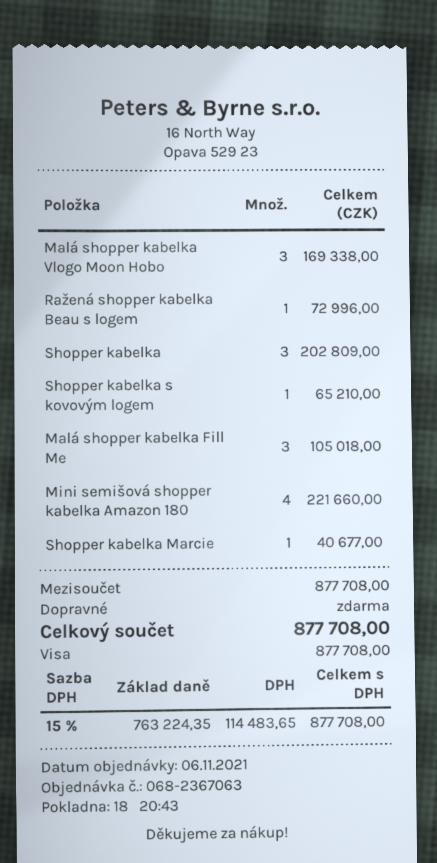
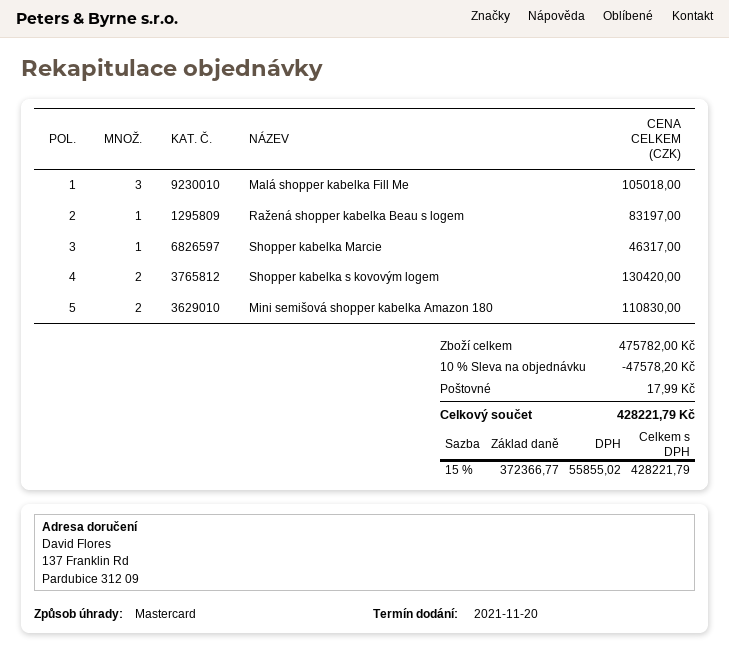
payment method: Visa -> Mastercard
Malá shopper kabelka Vlogo Moon Hobo: 3 for 169338.00 -> none
Ražená shopper kabelka Beau s logem: 1 for 72996.00 -> 1 for 83197.00
Shopper kabelka: 3 for 202809.00 -> none
Shopper kabelka s kovovým logem: 1 for 65210.00 -> 2 for 130420.00
Mini semišová shopper kabelka Amazon 180: 4 for 221660.00 -> 2 for 110830.00
Shopper kabelka Marcie: 1 for 40677.00 -> 1 for 46317.00
subtotal: 877708.00 -> 475782.00
discount: none -> 10% = 47578.20
shipping: 0.00 -> 17.99
net: 763224.35 -> 372366.77
tax: 15% = 114483.65 -> 15% = 55855.02
total: 877708.00 -> 428221.79

